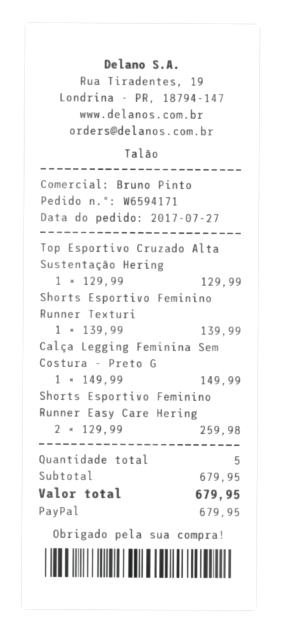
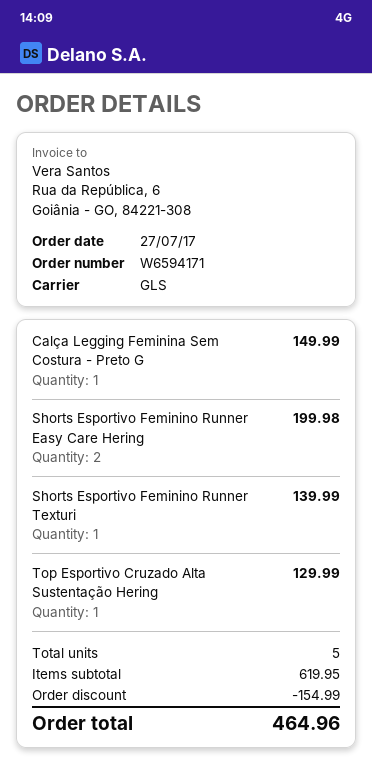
Shorts Esportivo Feminino Runner Easy Care Hering: 2 for 259.98 -> 2 for 199.98
subtotal: 679.95 -> 619.95
discount: none -> 154.99
total: 679.95 -> 464.96

